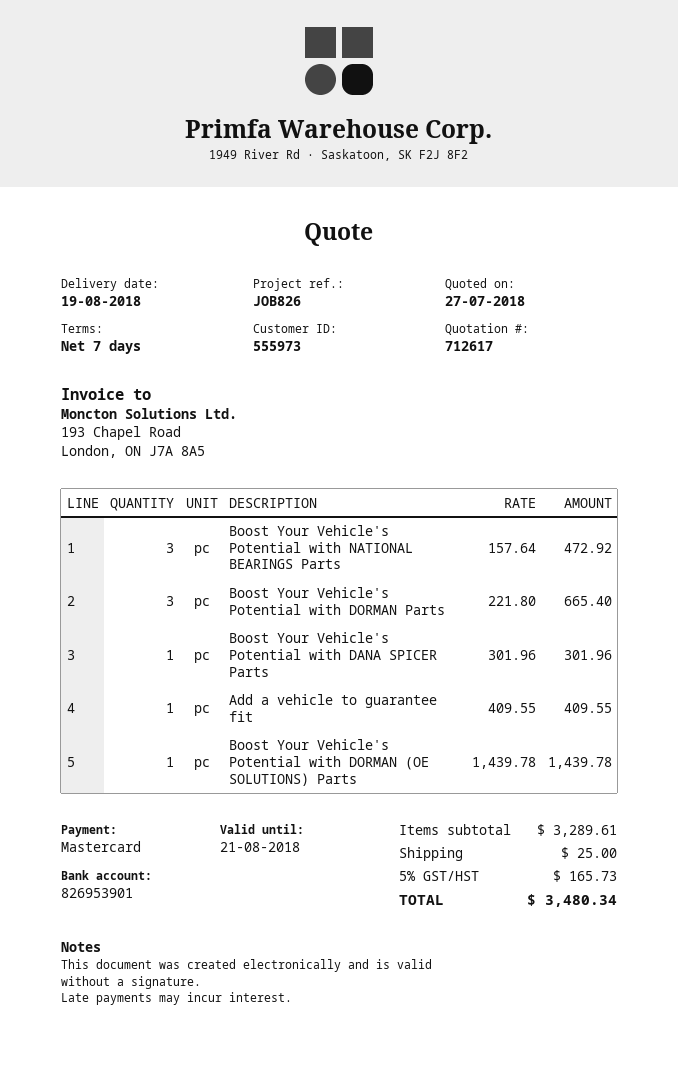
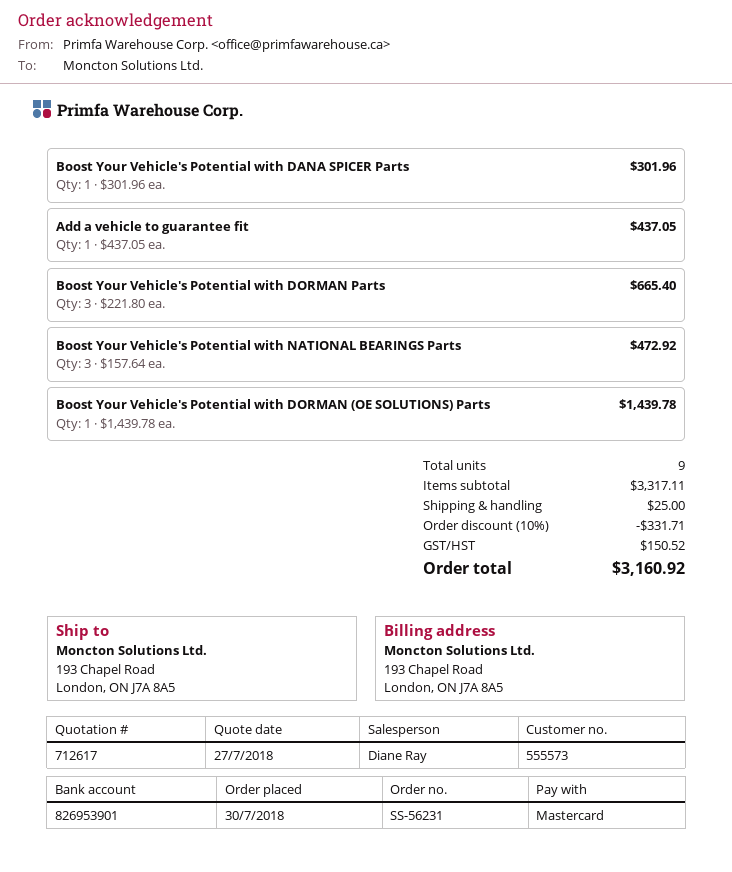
customer number: 555973 -> 555573
Add a vehicle to guarantee fit: 1 x 409.55 = 409.55 -> 1 x 437.05 = 437.05
subtotal: 3289.61 -> 3317.11
discount: none -> 10% = 331.71
tax: 165.73 -> 150.52
total: 3480.34 -> 3160.92

